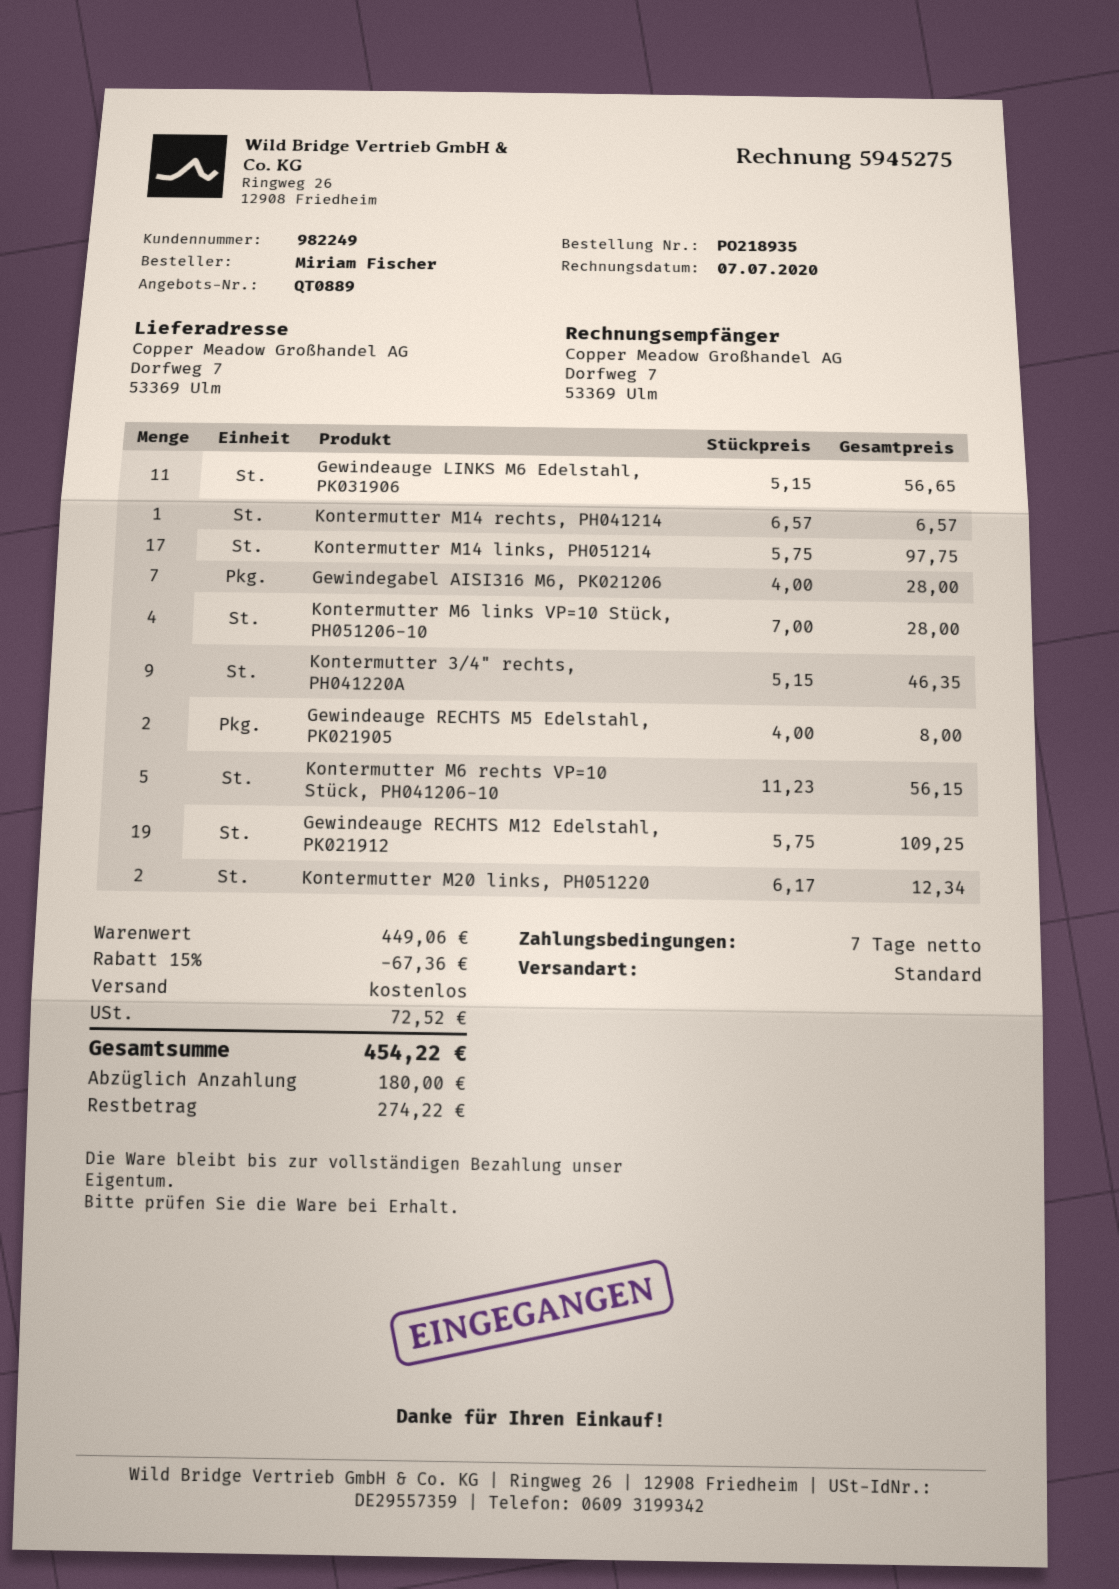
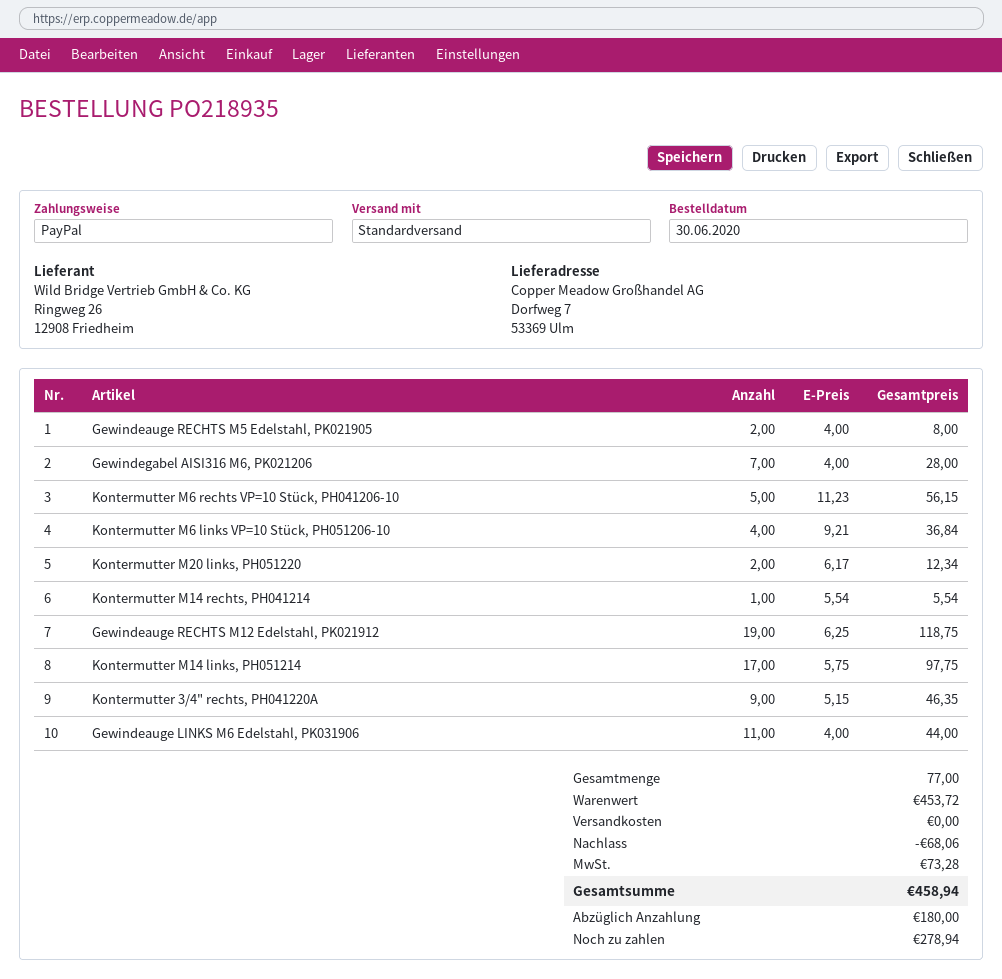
Gewindeauge LINKS M6 Edelstahl, PK031906: 11 x 5.15 = 56.65 -> 11 x 4.00 = 44.00
Kontermutter M14 rechts, PH041214: 1 x 6.57 = 6.57 -> 1 x 5.54 = 5.54
Kontermutter M6 links VP=10 Stück, PH051206-10: 4 x 7.00 = 28.00 -> 4 x 9.21 = 36.84
Gewindeauge RECHTS M12 Edelstahl, PK021912: 19 x 5.75 = 109.25 -> 19 x 6.25 = 118.75
subtotal: 449.06 -> 453.72
discount: 67.36 -> 68.06
tax: 72.52 -> 73.28
total: 454.22 -> 458.94
balance: 274.22 -> 278.94

